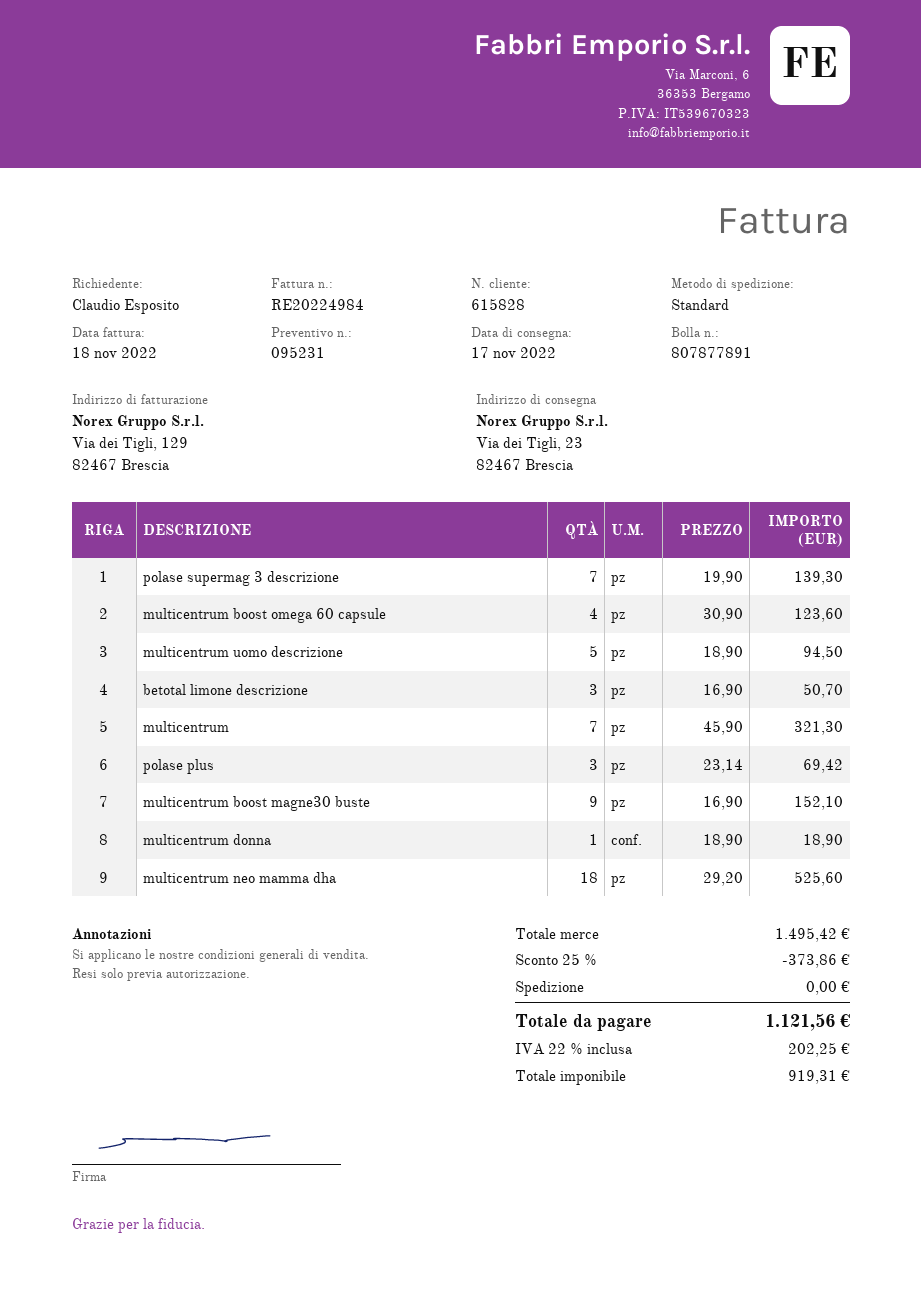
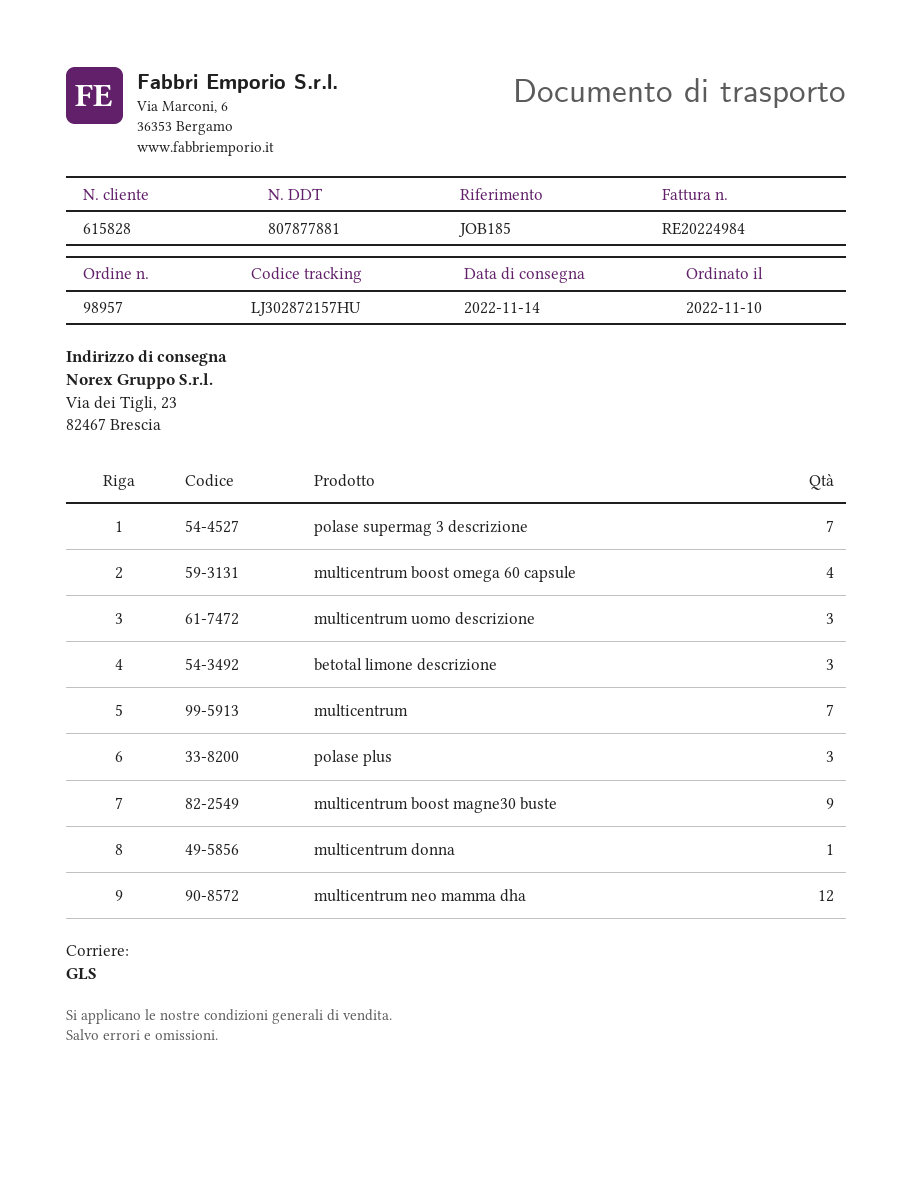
delivery note number: 807877891 -> 807877881
delivery date: 2022-11-17 -> 2022-11-14
shipping method: standard -> GLS
multicentrum uomo descrizione: 5 -> 3
multicentrum neo mamma dha: 18 -> 12

